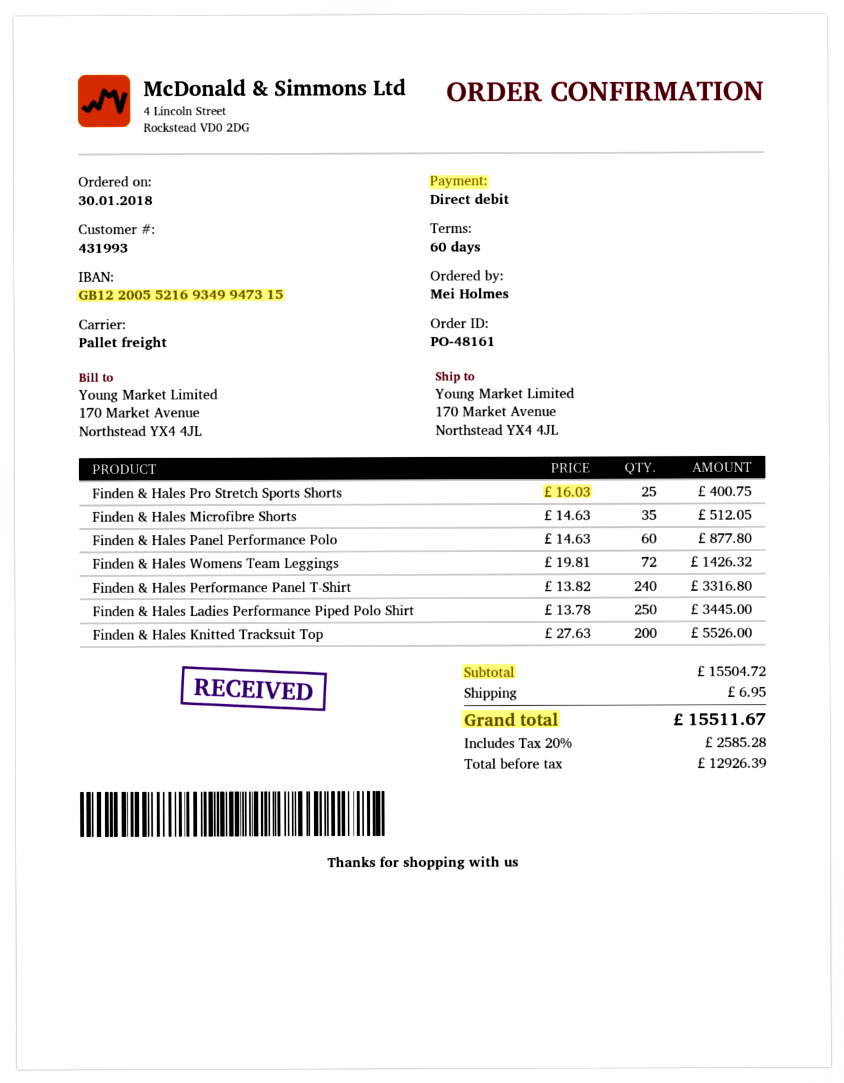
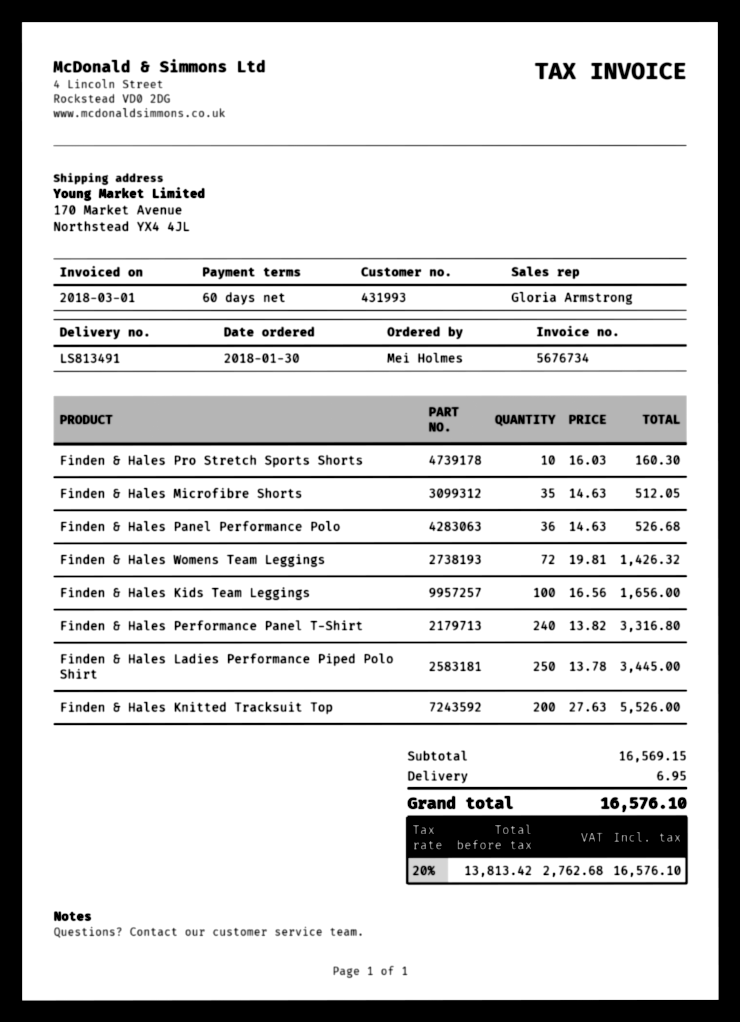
Finden & Hales Pro Stretch Sports Shorts: 25 x 16.03 = 400.75 -> 10 x 16.03 = 160.30
Finden & Hales Panel Performance Polo: 60 x 14.63 = 877.80 -> 36 x 14.63 = 526.68
Finden & Hales Kids Team Leggings: none -> 100 x 16.56 = 1656.00
subtotal: 15504.72 -> 16569.15
net: 12926.39 -> 13813.42
tax: 20% = 2585.28 -> 20% = 2762.68
total: 15511.67 -> 16576.10

